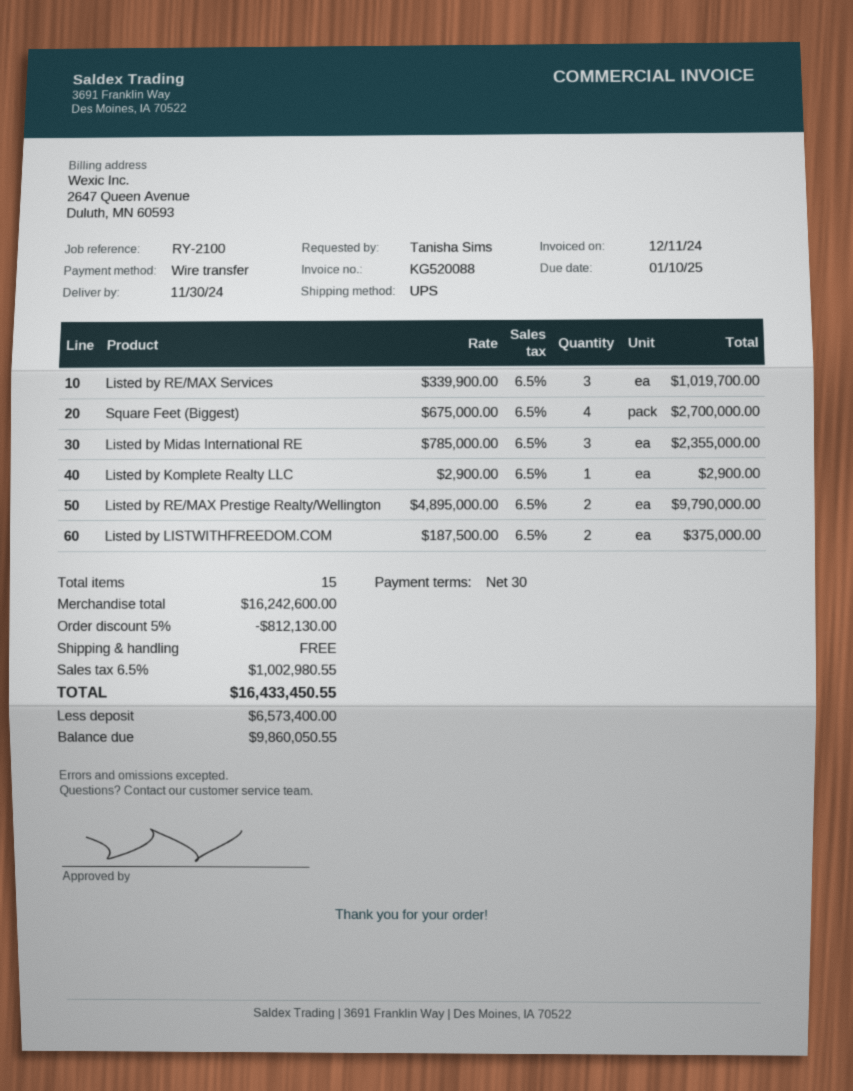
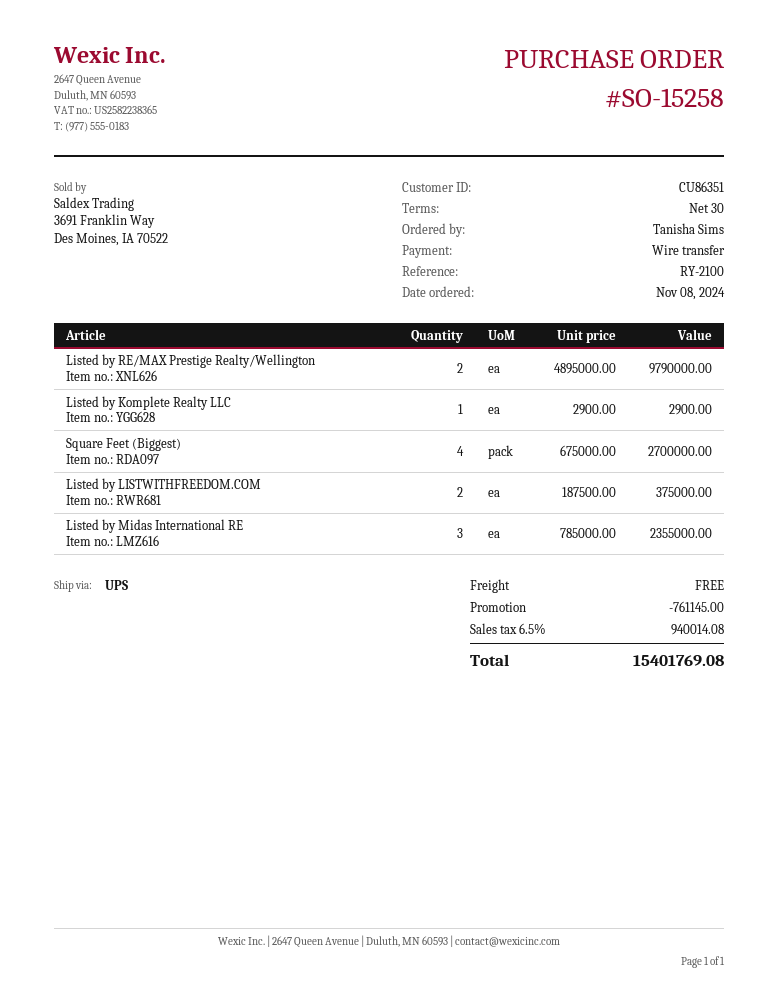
Listed by RE/MAX Services: 3 x 339900.00 = 1019700.00 -> none
discount: 812130.00 -> 761145.00
tax: 6.5% = 1002980.55 -> 6.5% = 940014.08
total: 16433450.55 -> 15401769.08

